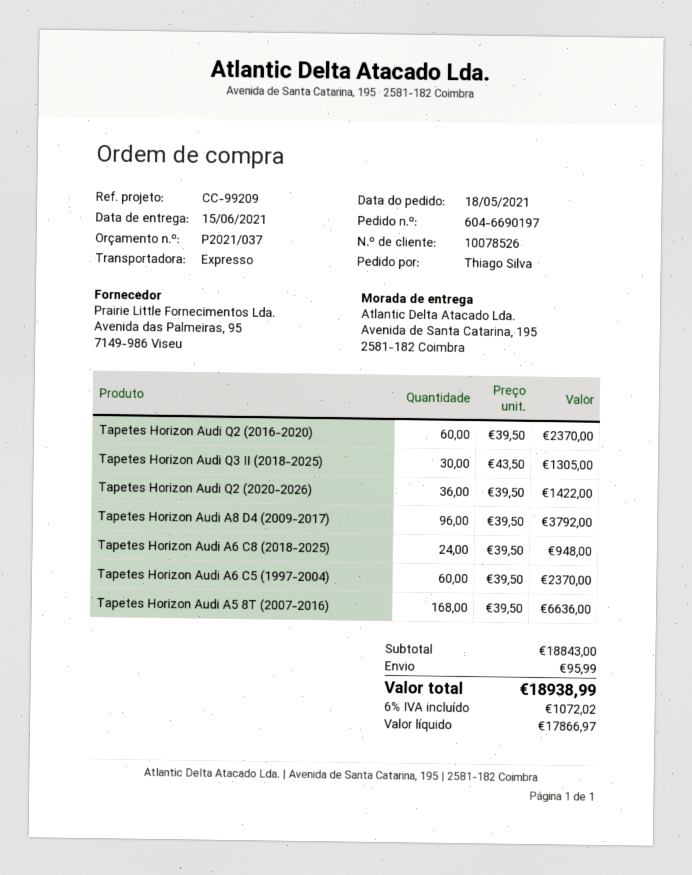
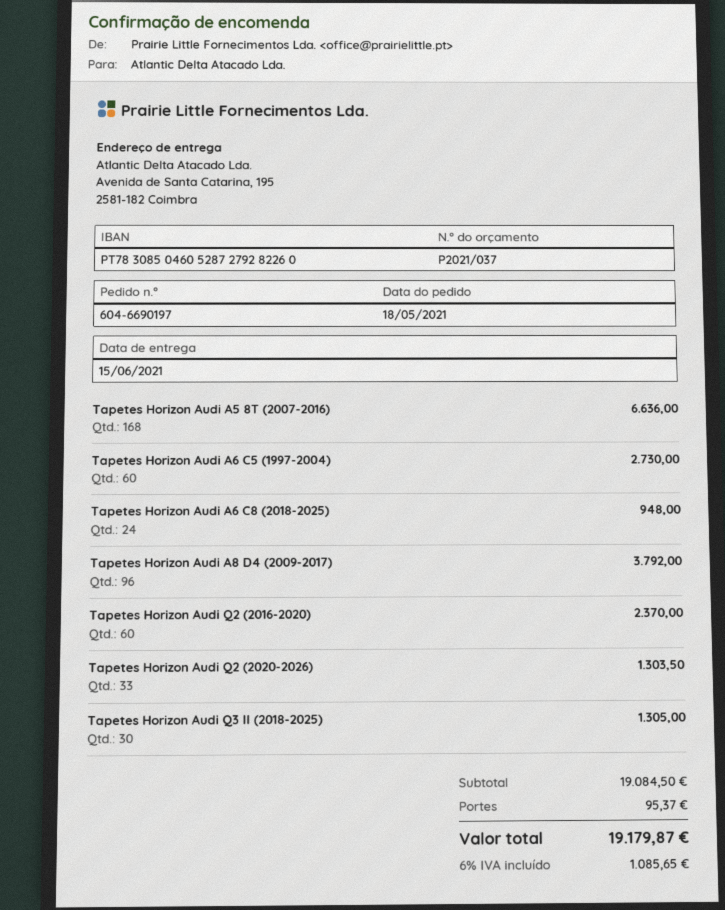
Tapetes Horizon Audi Q2 (2020-2026): 36 for 1422.00 -> 33 for 1303.50
Tapetes Horizon Audi A6 C5 (1997-2004): 60 for 2370.00 -> 60 for 2730.00
subtotal: 18843.00 -> 19084.50
shipping: 95.99 -> 95.37
tax: 6% = 1072.02 -> 6% = 1085.65
total: 18938.99 -> 19179.87

